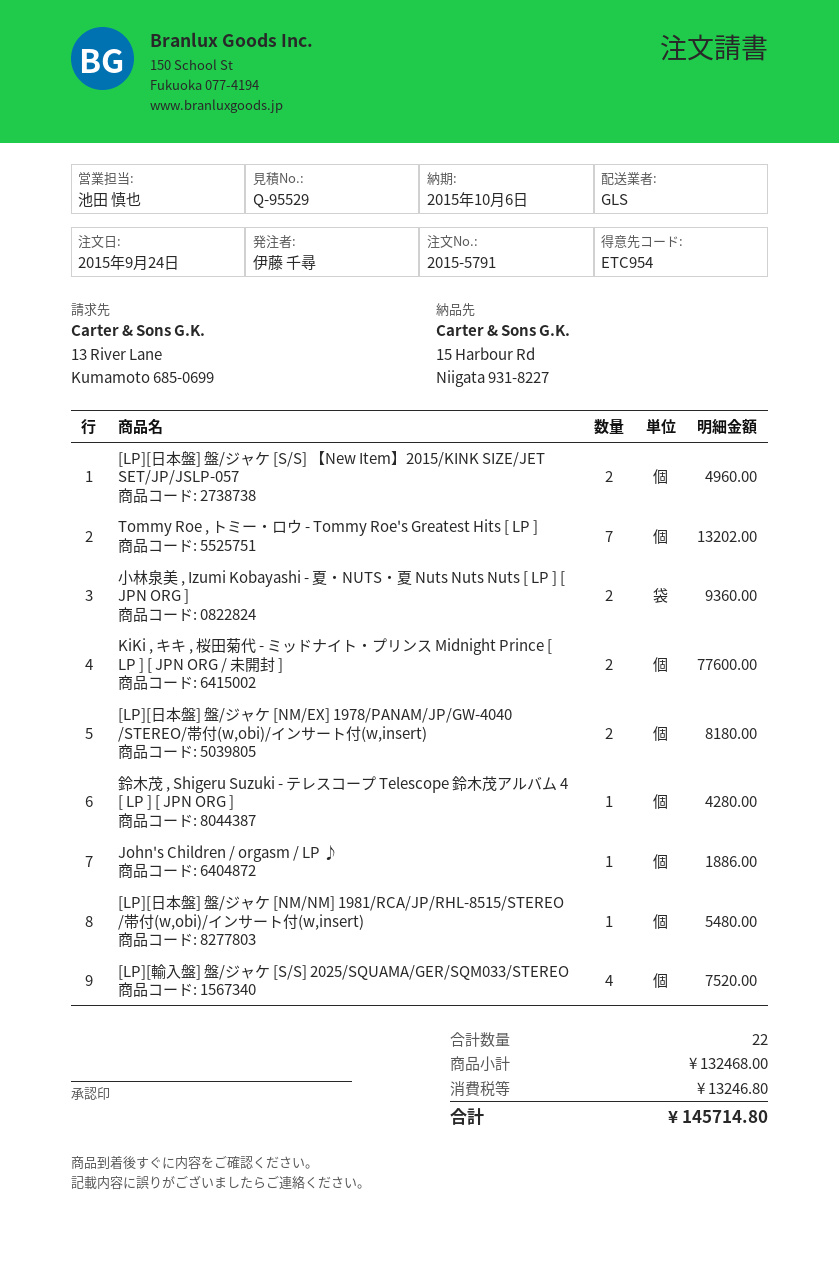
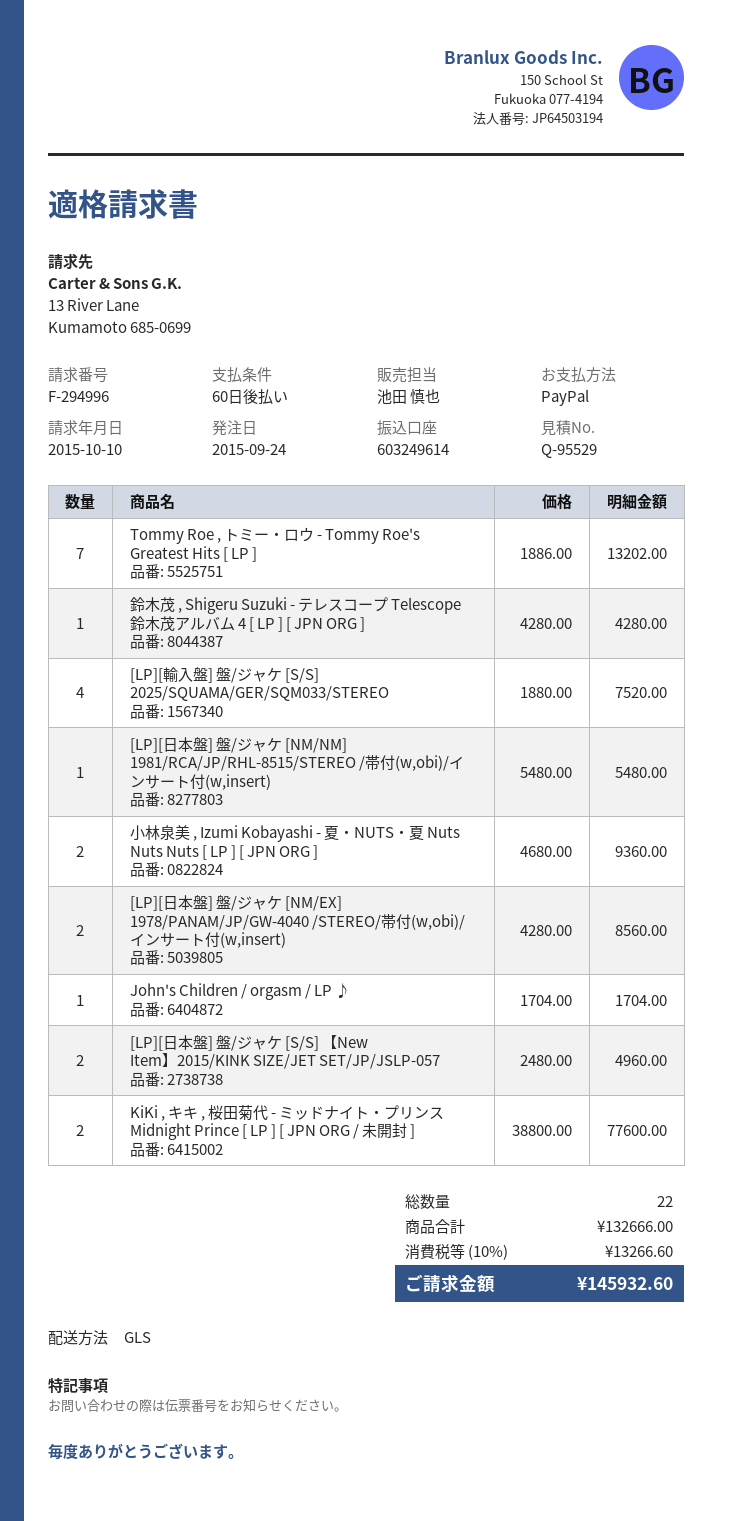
[LP][日本盤] 盤/ジャケ [NM/EX] 1978/PANAM/JP/GW-4040 /STEREO/帯付(w,obi)/インサート付(w,insert): 2 for 8180.00 -> 2 for 8560.00
John's Children / orgasm / LP ♪: 1 for 1886.00 -> 1 for 1704.00
subtotal: 132468.00 -> 132666.00
tax: 13246.80 -> 13266.60
total: 145714.80 -> 145932.60

